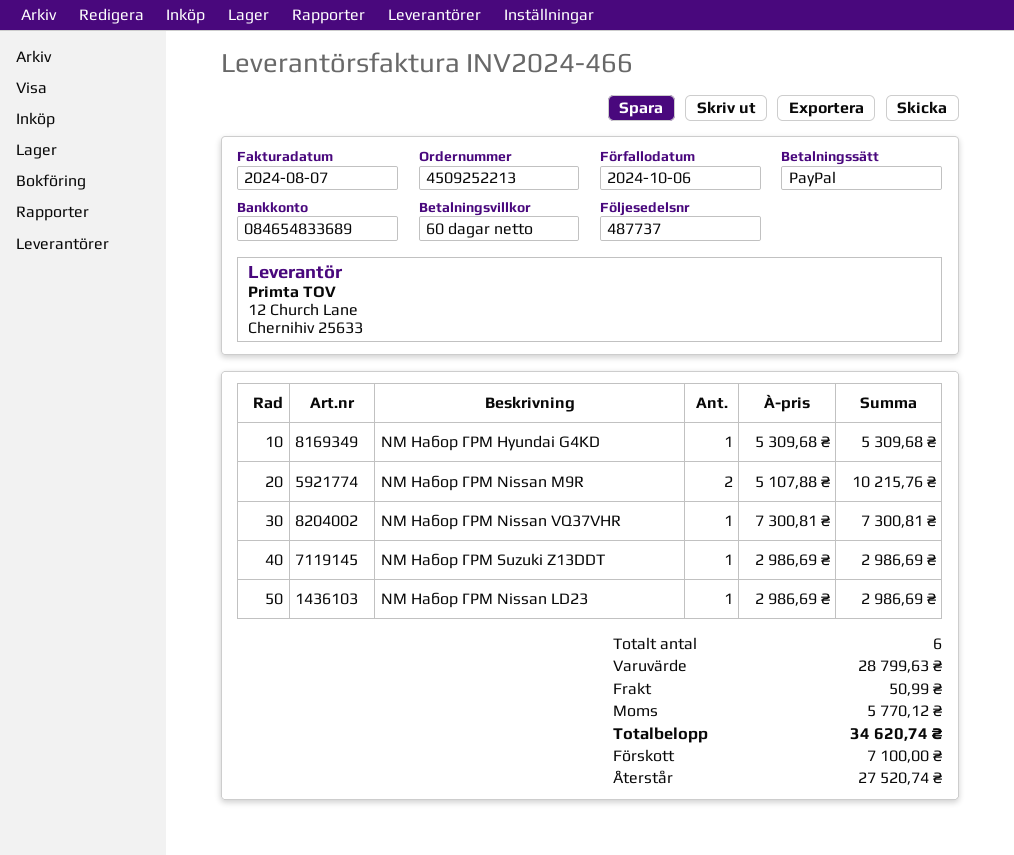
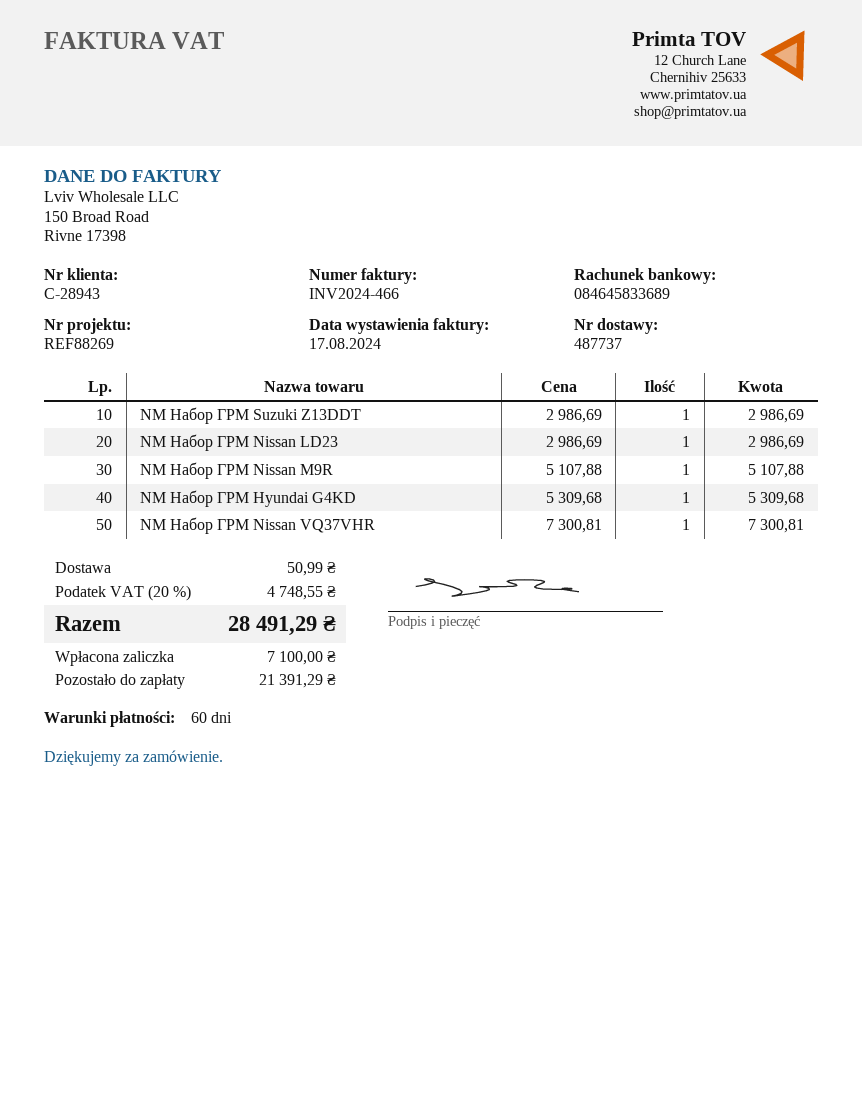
invoice date: 2024-08-07 -> 2024-08-17
bank account: 084654833689 -> 084645833689
NM Набор ГРМ Nissan M9R: 2 x 5107.88 = 10215.76 -> 1 x 5107.88 = 5107.88
tax: 5770.12 -> 4748.55
total: 34620.74 -> 28491.29
balance: 27520.74 -> 21391.29

